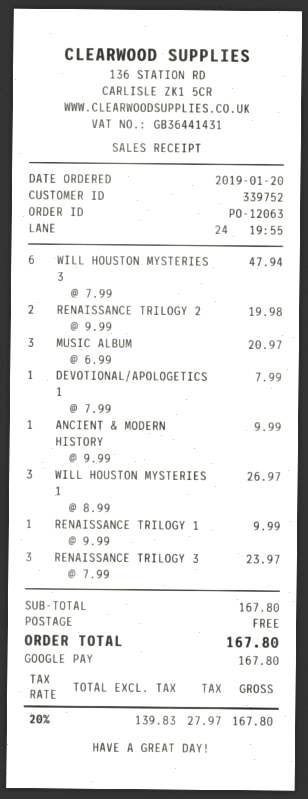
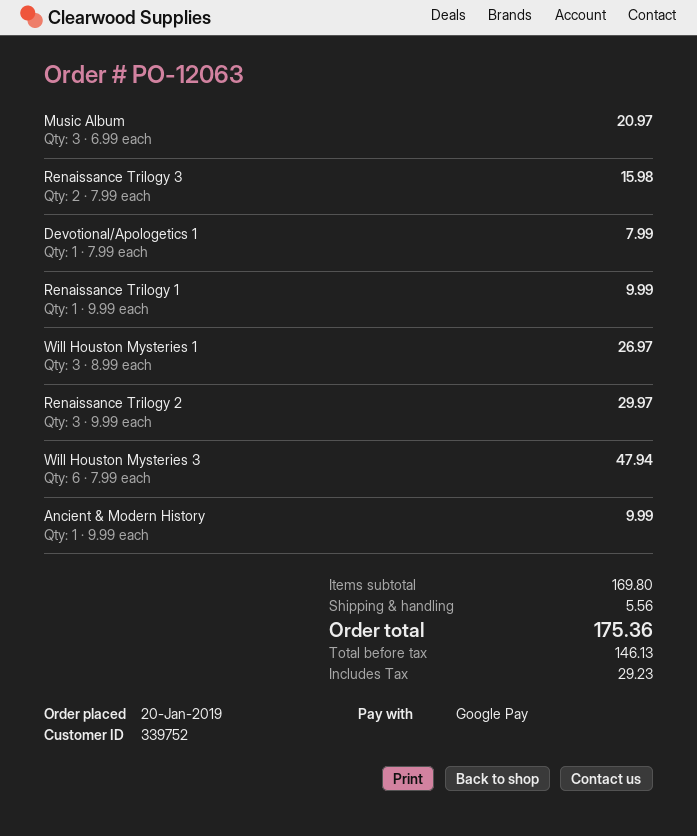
RENAISSANCE TRILOGY 2: 2 x 9.99 = 19.98 -> 3 x 9.99 = 29.97
RENAISSANCE TRILOGY 3: 3 x 7.99 = 23.97 -> 2 x 7.99 = 15.98
subtotal: 167.80 -> 169.80
shipping: 0.00 -> 5.56
net: 139.83 -> 146.13
tax: 27.97 -> 29.23
total: 167.80 -> 175.36

